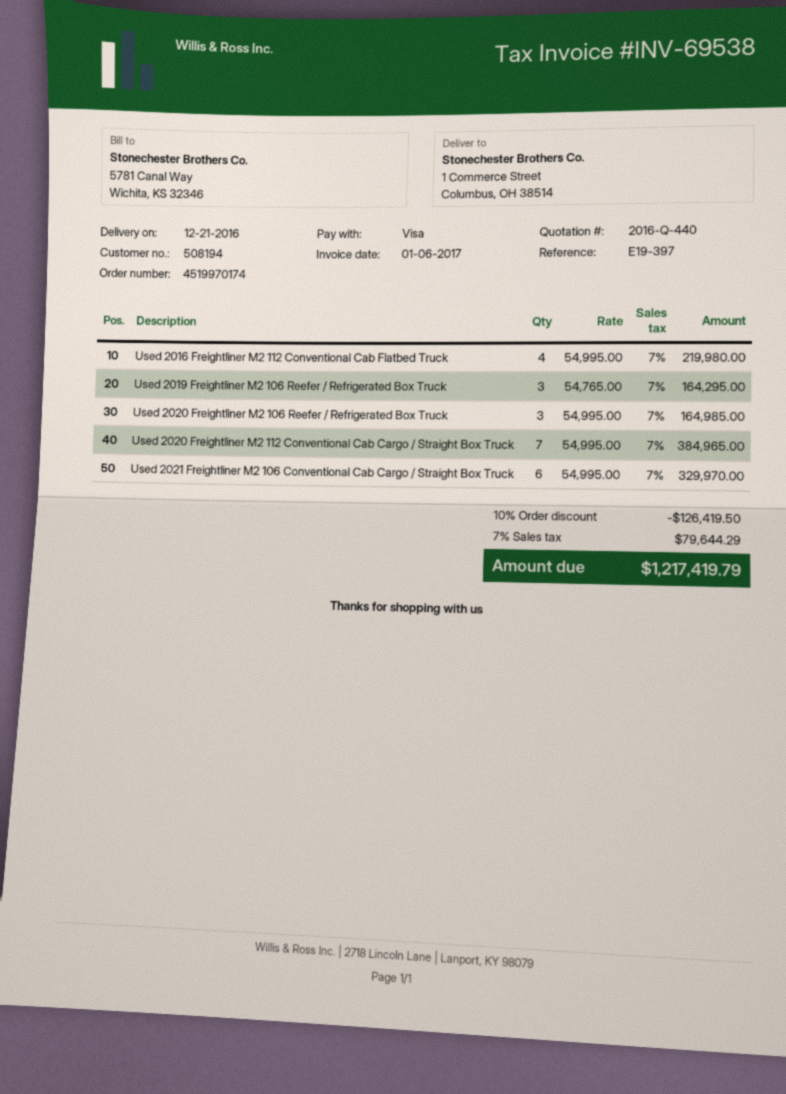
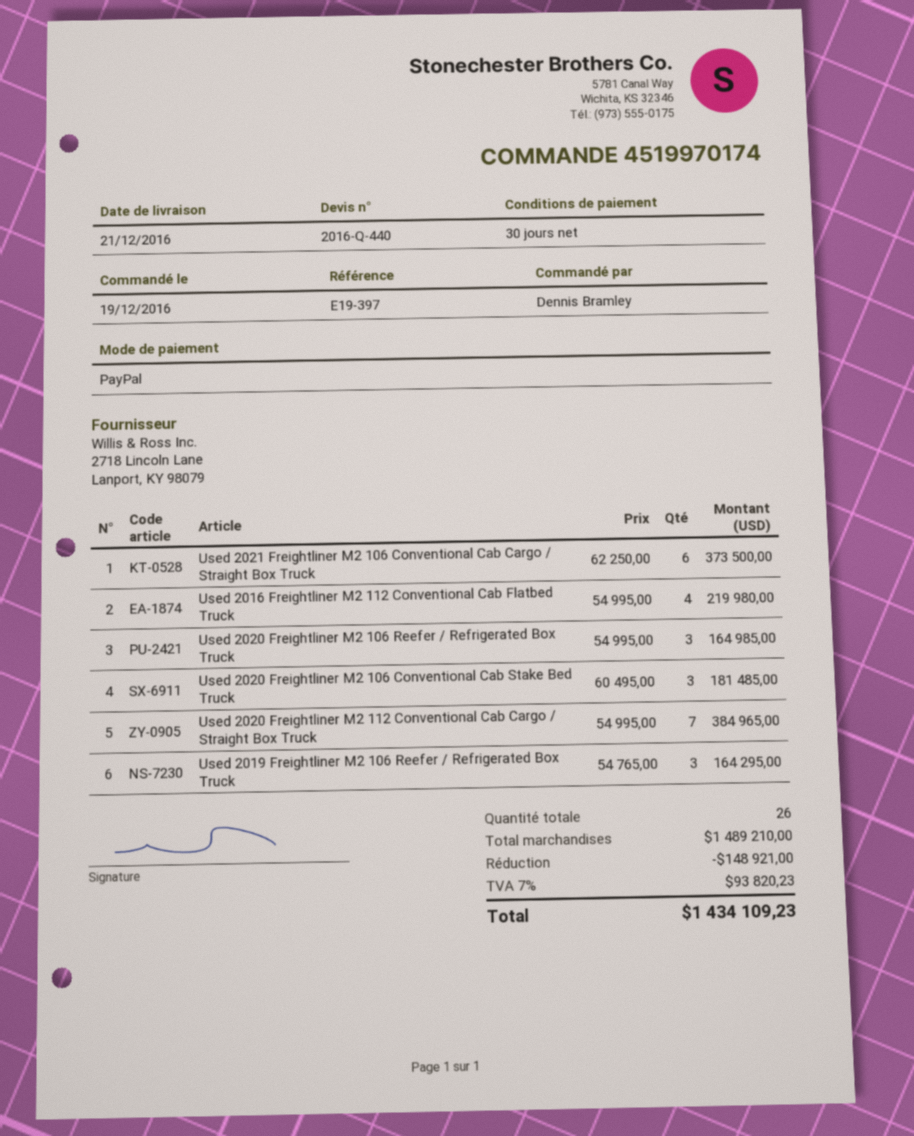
payment method: Visa -> PayPal
Used 2021 Freightliner M2 106 Conventional Cab Cargo / Straight Box Truck: 6 x 54995.00 = 329970.00 -> 6 x 62250.00 = 373500.00
Used 2020 Freightliner M2 106 Conventional Cab Stake Bed Truck: none -> 3 x 60495.00 = 181485.00
discount: 126419.50 -> 148921.00
tax: 7% = 79644.29 -> 7% = 93820.23
total: 1217419.79 -> 1434109.23

